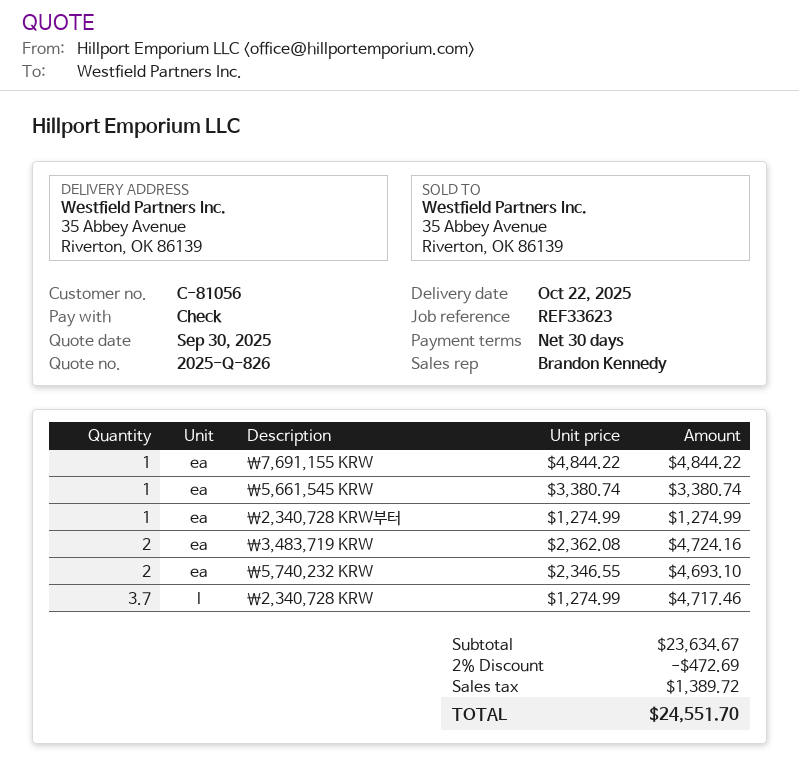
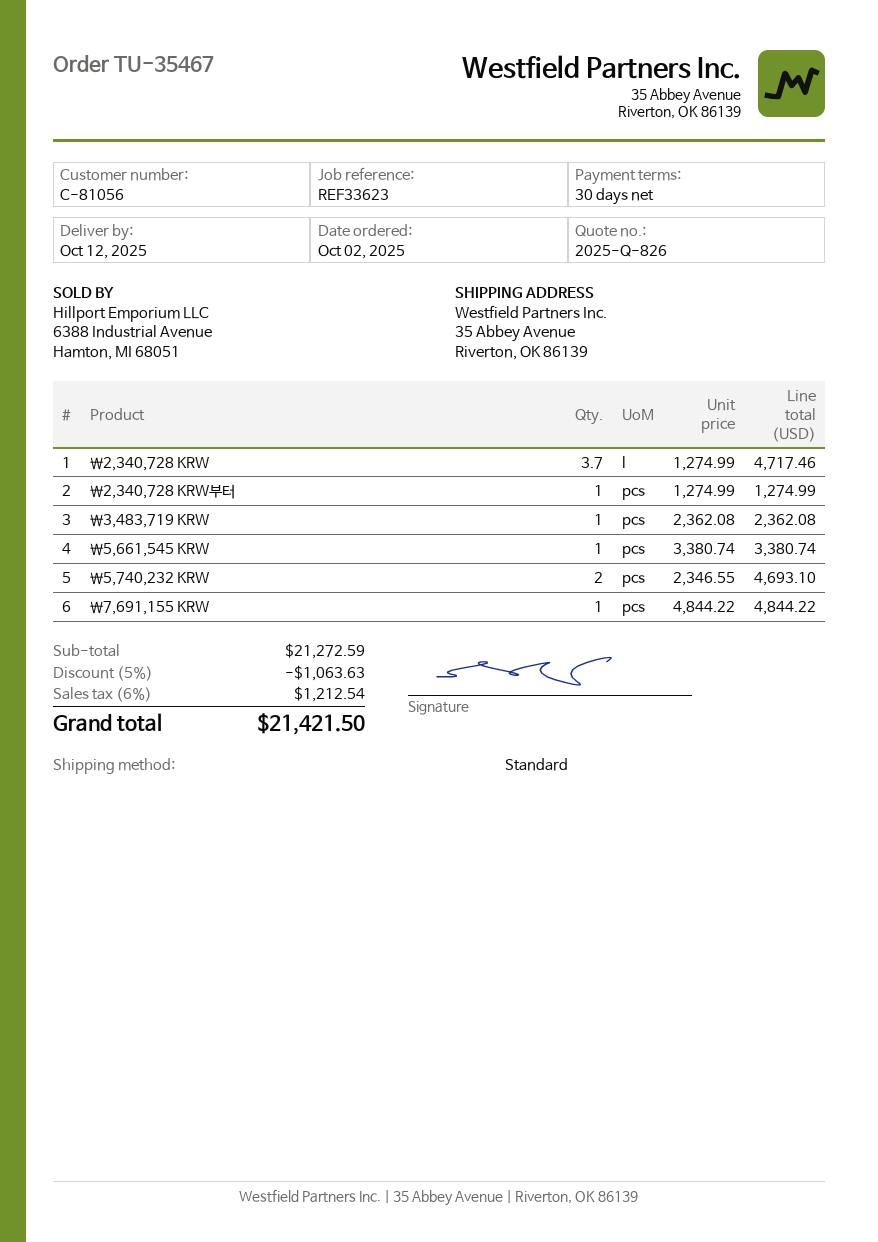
delivery date: 2025-10-22 -> 2025-10-12
₩3,483,719 KRW: 2 x 2362.08 = 4724.16 -> 1 x 2362.08 = 2362.08
subtotal: 23634.67 -> 21272.59
discount: 2% = 472.69 -> 5% = 1063.63
tax: 1389.72 -> 1212.54
total: 24551.70 -> 21421.50

